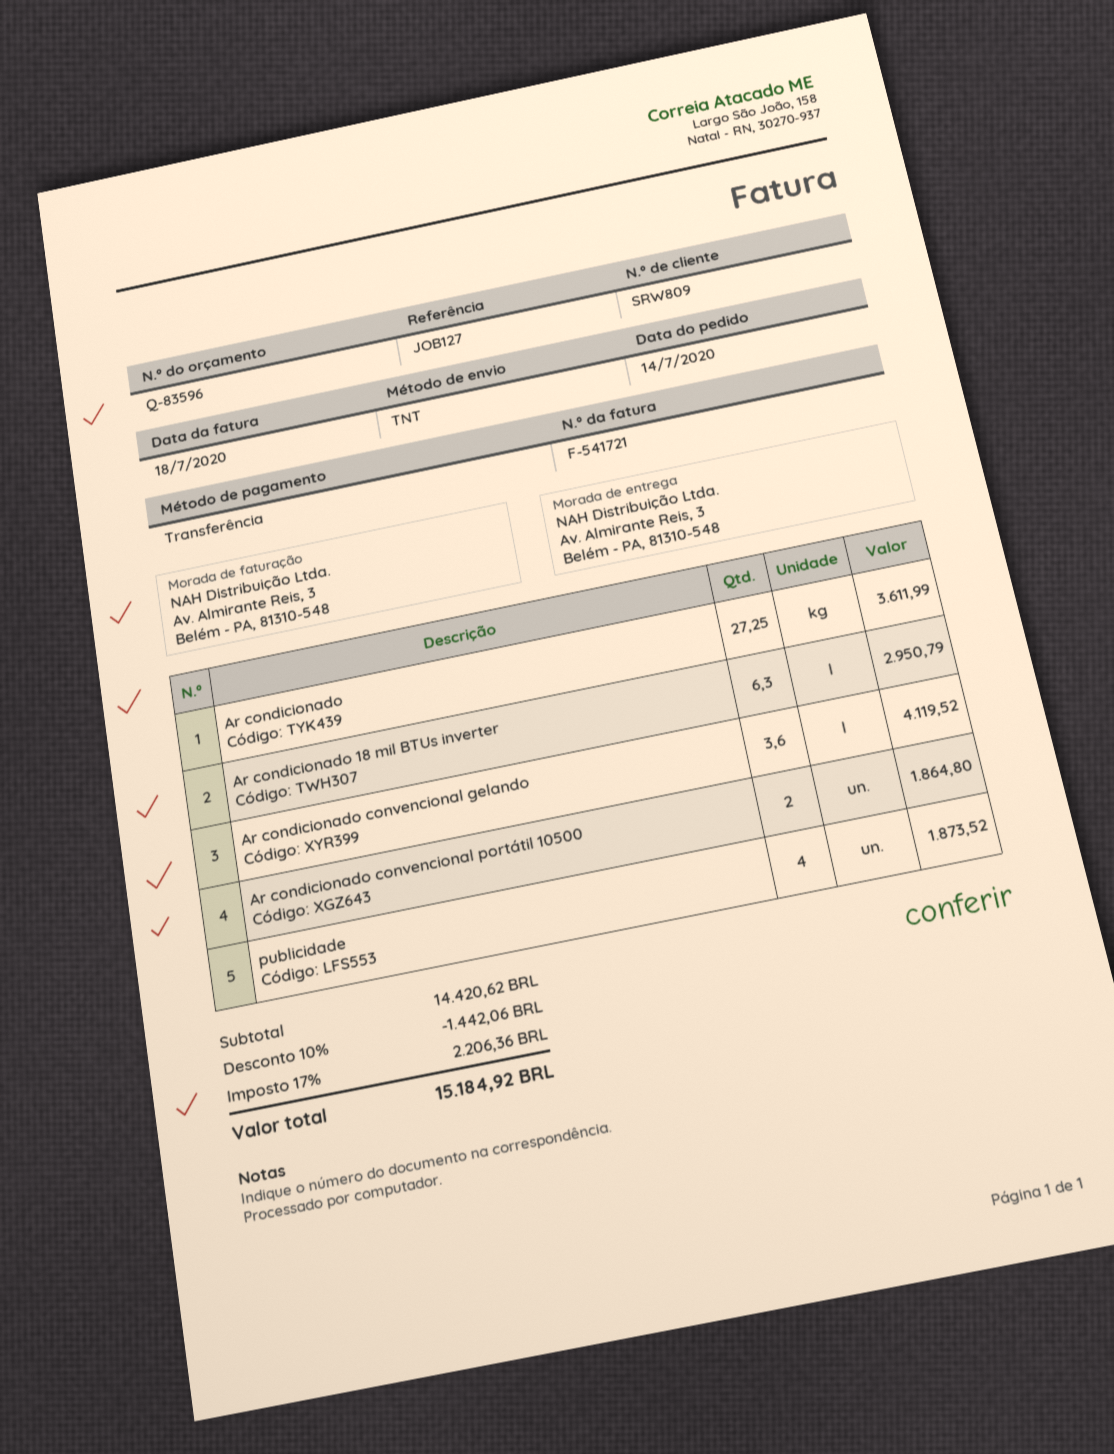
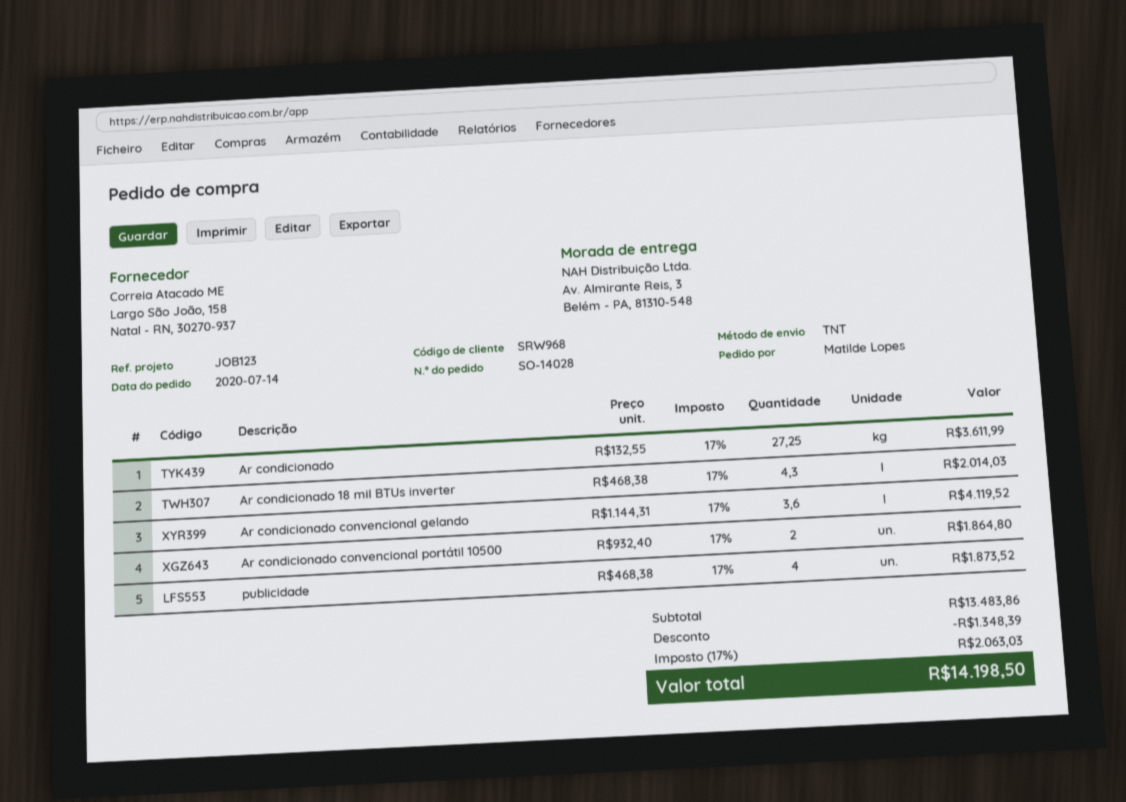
customer number: SRW809 -> SRW968
reference: JOB127 -> JOB123
Ar condicionado 18 mil BTUs inverter: 6.3 for 2950.79 -> 4.3 for 2014.03
subtotal: 14420.62 -> 13483.86
discount: 1442.06 -> 1348.39
tax: 17% = 2206.36 -> 17% = 2063.03
total: 15184.92 -> 14198.50

